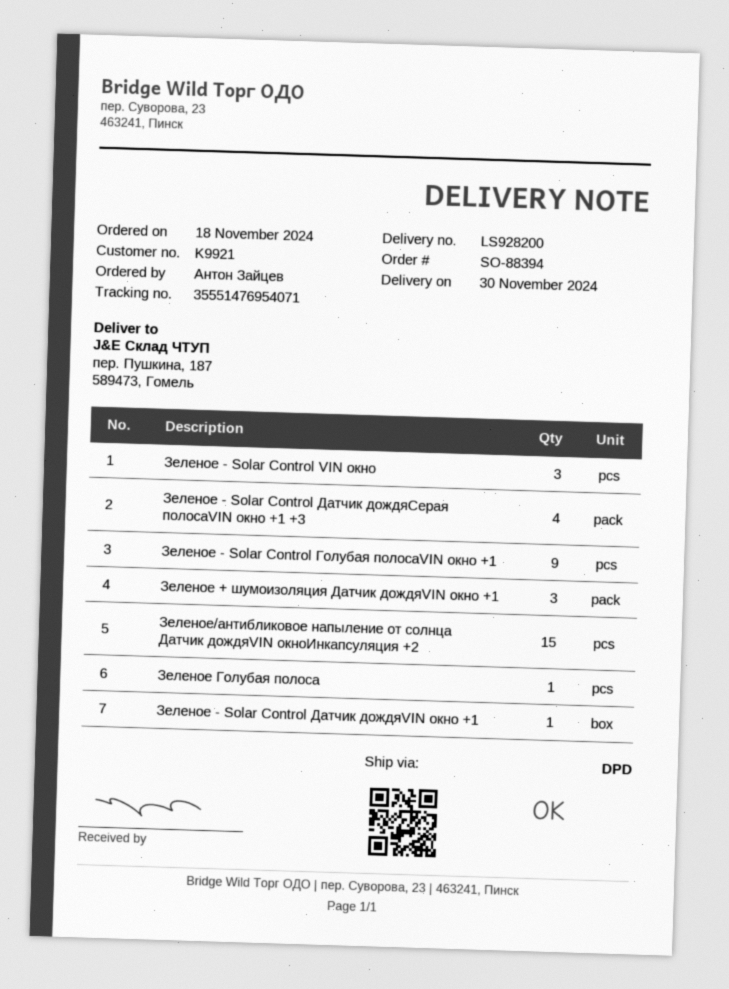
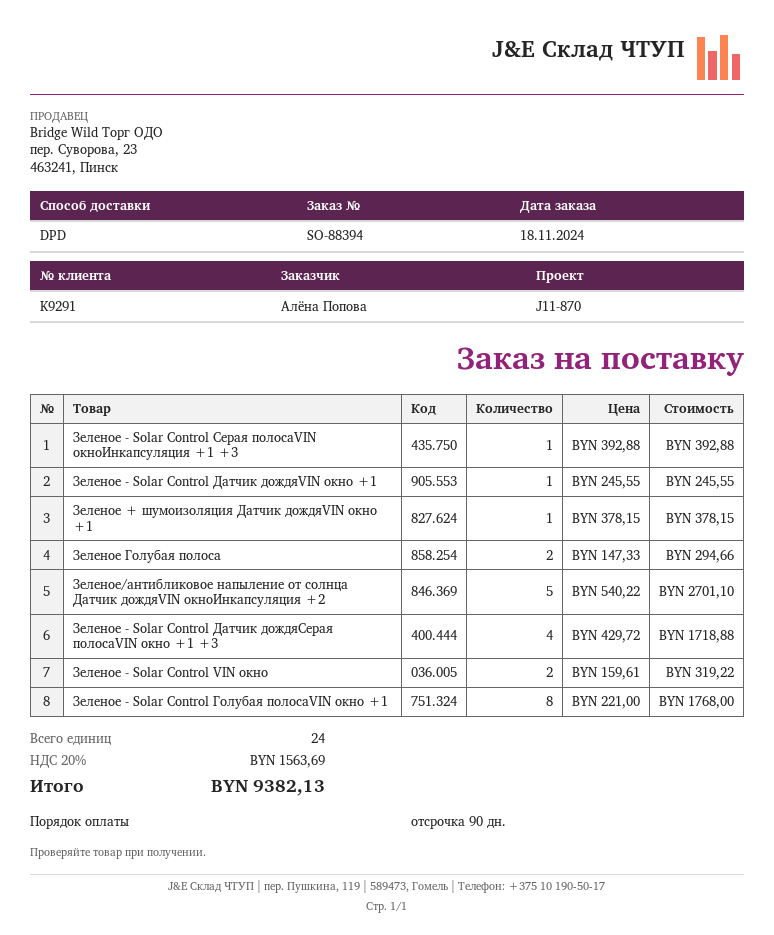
customer number: K9921 -> K9291
ordered by: Антон Зайцев -> Алёна Попова
Зеленое - Solar Control VIN окно: 3 -> 2
Зеленое - Solar Control Голубая полосаVIN окно +1: 9 -> 8
Зеленое + шумоизоляция Датчик дождяVIN окно +1: 3 -> 1
Зеленое/антибликовое напыление от солнца Датчик дождяVIN окноИнкапсуляция +2: 15 -> 5
Зеленое Голубая полоса: 1 -> 2
Зеленое - Solar Control Серая полосаVIN окноИнкапсуляция +1 +3: none -> 1

